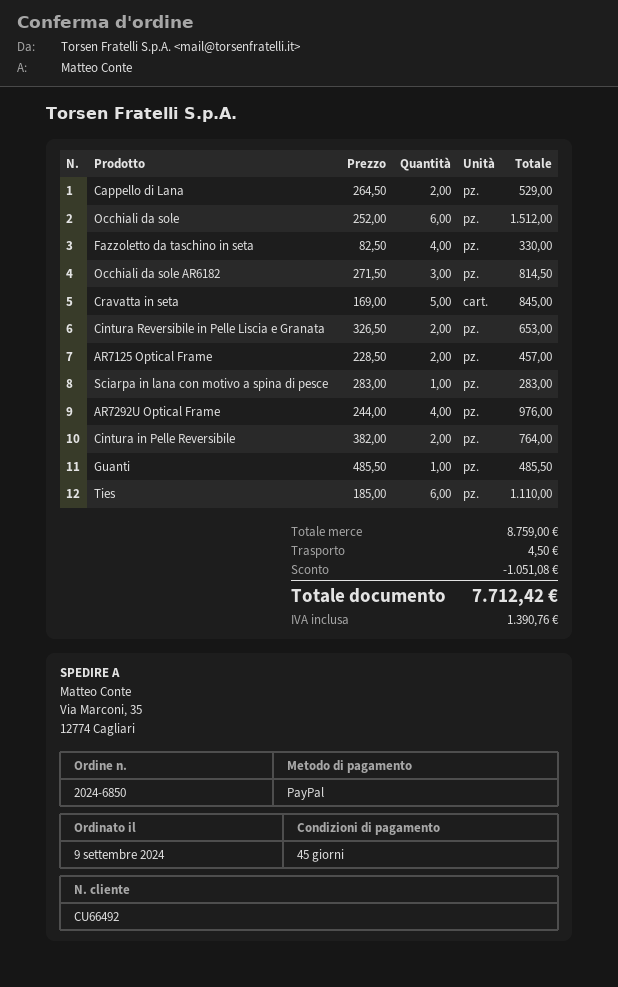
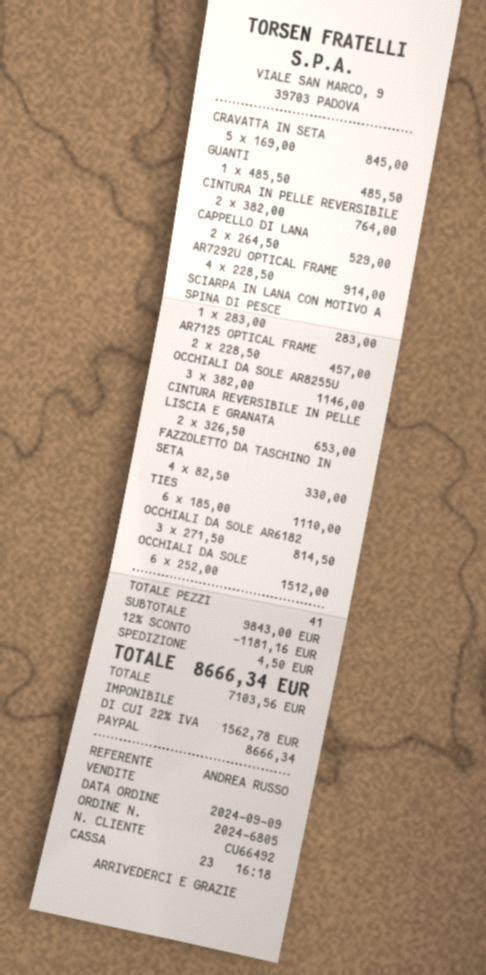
order number: 2024-6850 -> 2024-6805
AR7292U Optical Frame: 4 x 244.00 = 976.00 -> 4 x 228.50 = 914.00
OCCHIALI DA SOLE AR8255U: none -> 3 x 382.00 = 1146.00
subtotal: 8759.00 -> 9843.00
discount: 1051.08 -> 1181.16
tax: 1390.76 -> 1562.78
total: 7712.42 -> 8666.34

